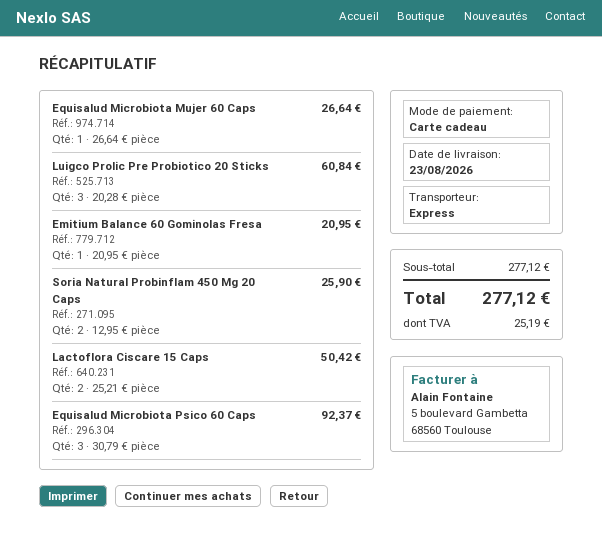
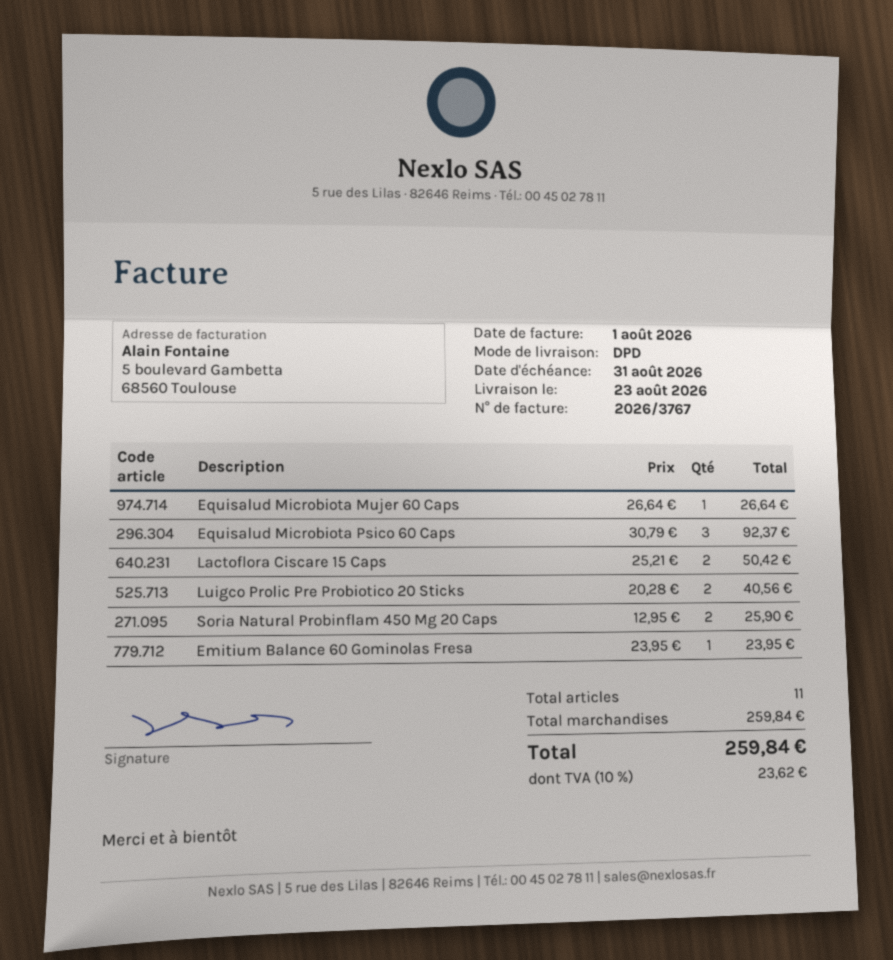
shipping method: express -> DPD
Luigco Prolic Pre Probiotico 20 Sticks: 3 x 20.28 = 60.84 -> 2 x 20.28 = 40.56
Emitium Balance 60 Gominolas Fresa: 1 x 20.95 = 20.95 -> 1 x 23.95 = 23.95
subtotal: 277.12 -> 259.84
tax: 25.19 -> 23.62
total: 277.12 -> 259.84

